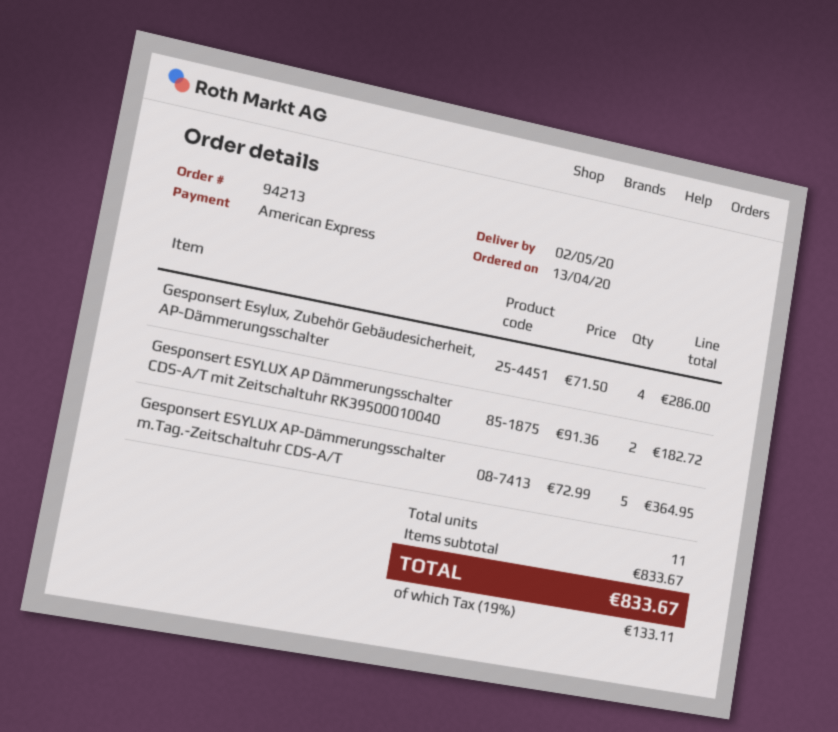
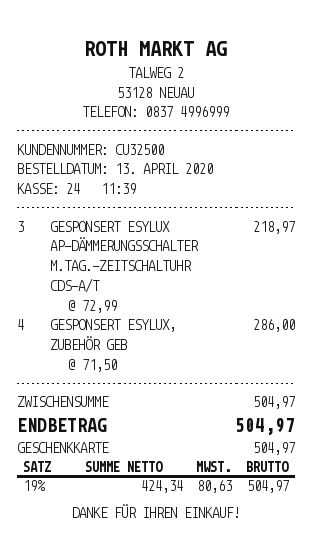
payment method: American Express -> gift card
Gesponsert ESYLUX AP Dämmerungsschalter CDS-A/T mit Zeitschaltuhr RK39500010040: 2 x 91.36 = 182.72 -> none
Gesponsert ESYLUX AP-Dämmerungsschalter m.Tag.-Zeitschaltuhr CDS-A/T: 5 x 72.99 = 364.95 -> 3 x 72.99 = 218.97
subtotal: 833.67 -> 504.97
tax: 19% = 133.11 -> 19% = 80.63
total: 833.67 -> 504.97

